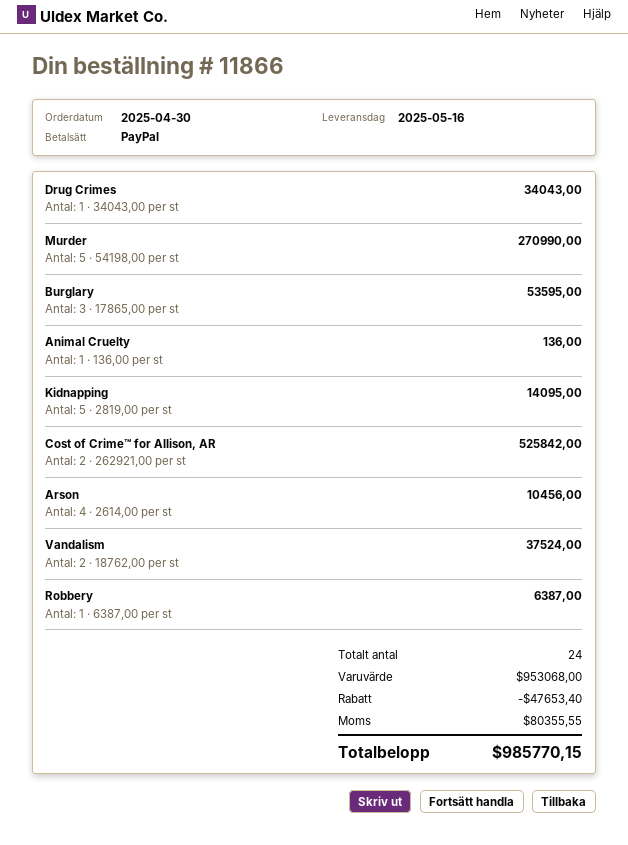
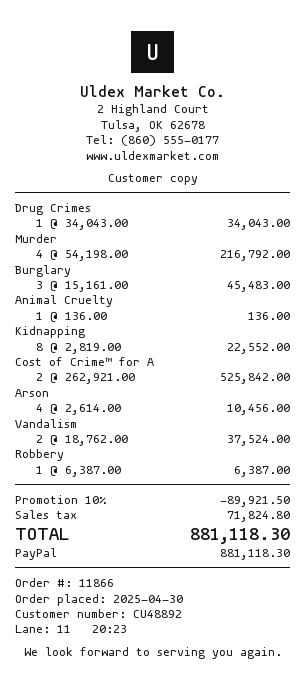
Murder: 5 x 54198.00 = 270990.00 -> 4 x 54198.00 = 216792.00
Burglary: 3 x 17865.00 = 53595.00 -> 3 x 15161.00 = 45483.00
Kidnapping: 5 x 2819.00 = 14095.00 -> 8 x 2819.00 = 22552.00
discount: 47653.40 -> 89921.50
tax: 80355.55 -> 71824.80
total: 985770.15 -> 881118.30

